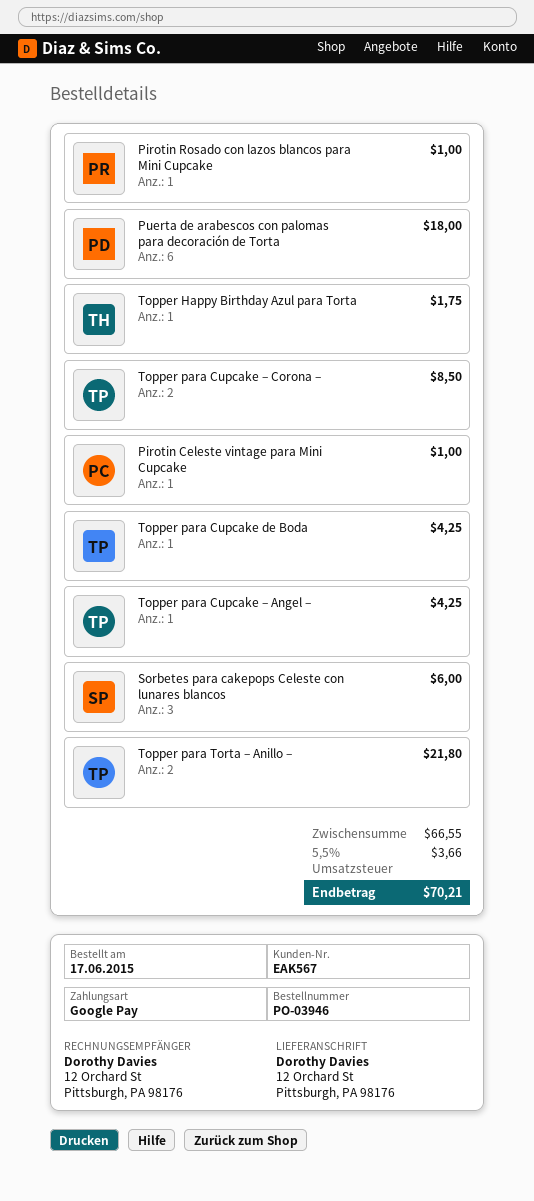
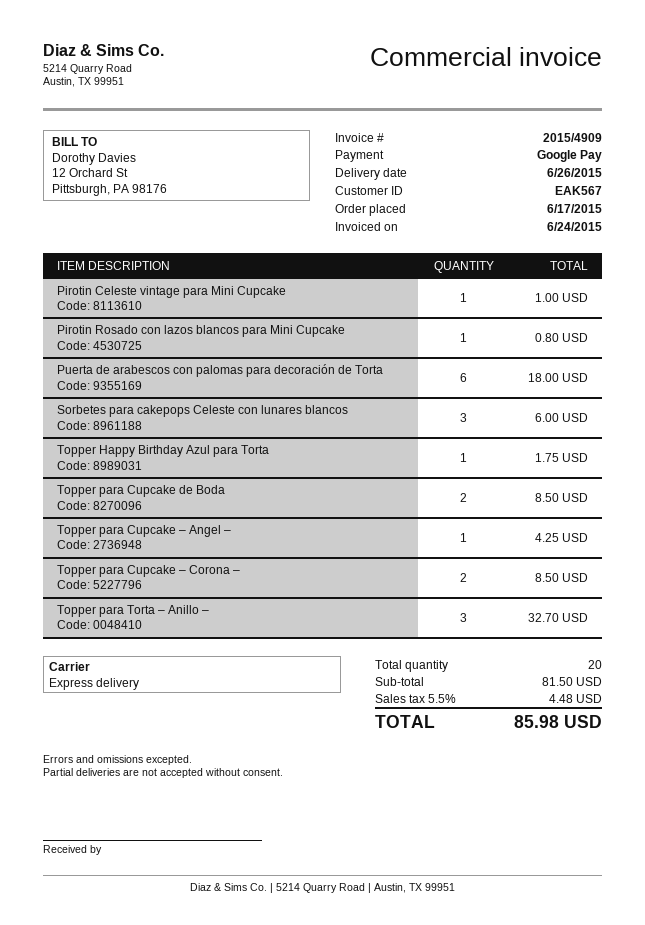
Pirotin Rosado con lazos blancos para Mini Cupcake: 1 for 1.00 -> 1 for 0.80
Topper para Cupcake de Boda: 1 for 4.25 -> 2 for 8.50
Topper para Torta – Anillo –: 2 for 21.80 -> 3 for 32.70
subtotal: 66.55 -> 81.50
tax: 5.5% = 3.66 -> 5.5% = 4.48
total: 70.21 -> 85.98

